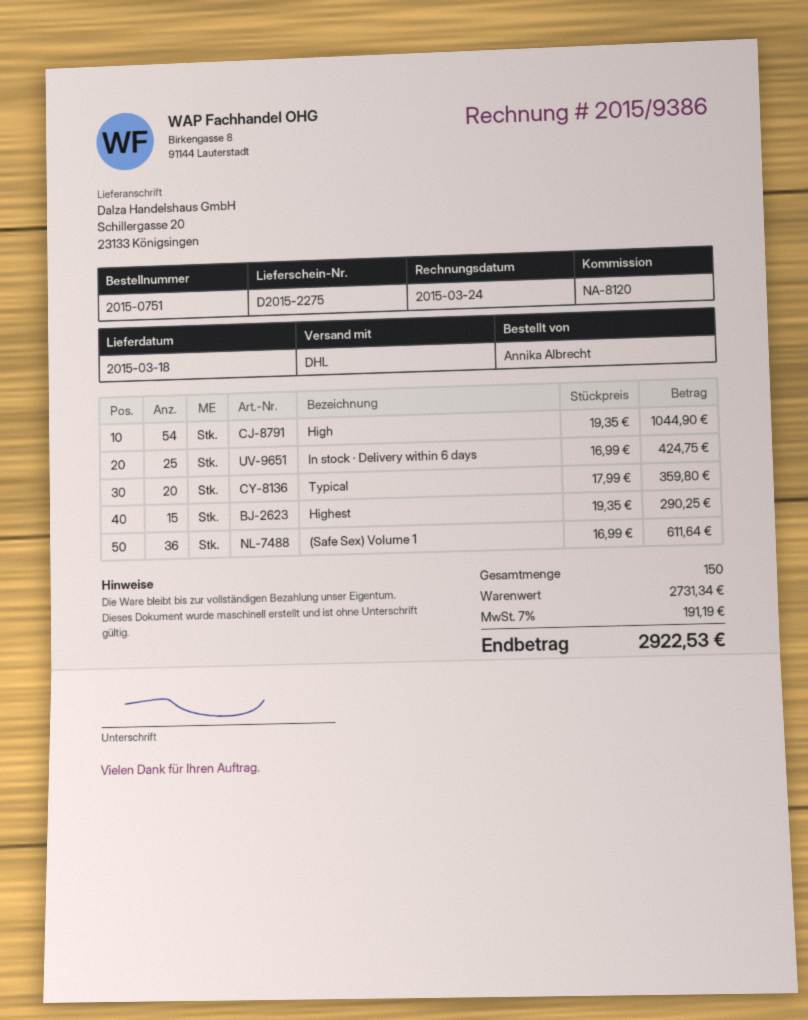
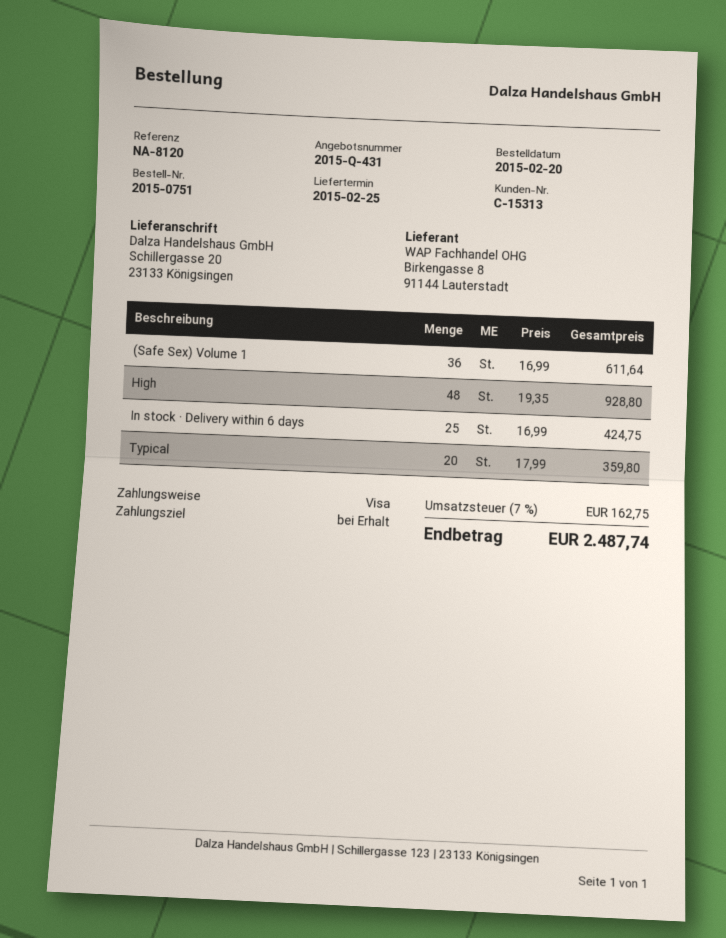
delivery date: 2015-03-18 -> 2015-02-25
High: 54 x 19.35 = 1044.90 -> 48 x 19.35 = 928.80
Highest: 15 x 19.35 = 290.25 -> none
tax: 7% = 191.19 -> 7% = 162.75
total: 2922.53 -> 2487.74

